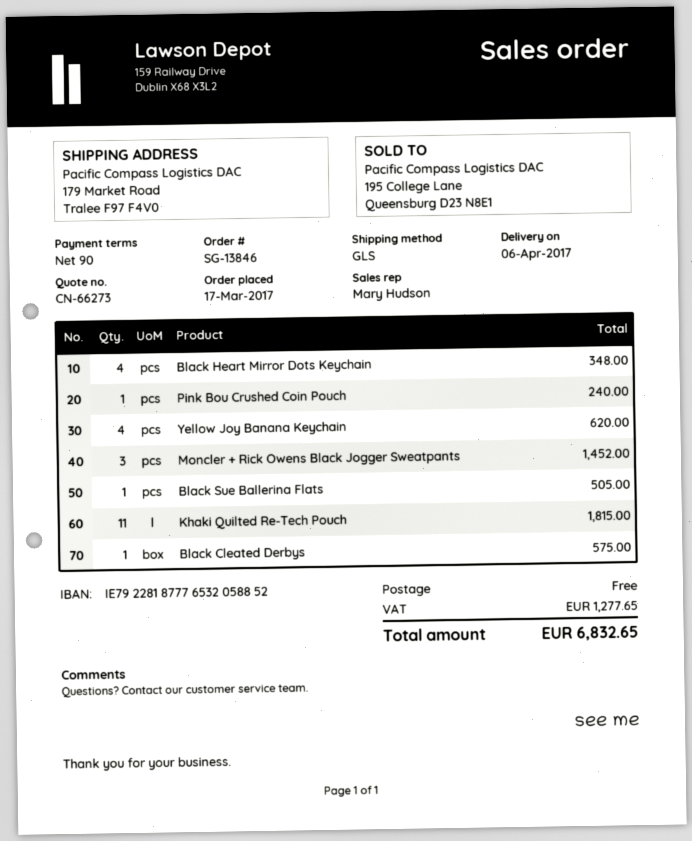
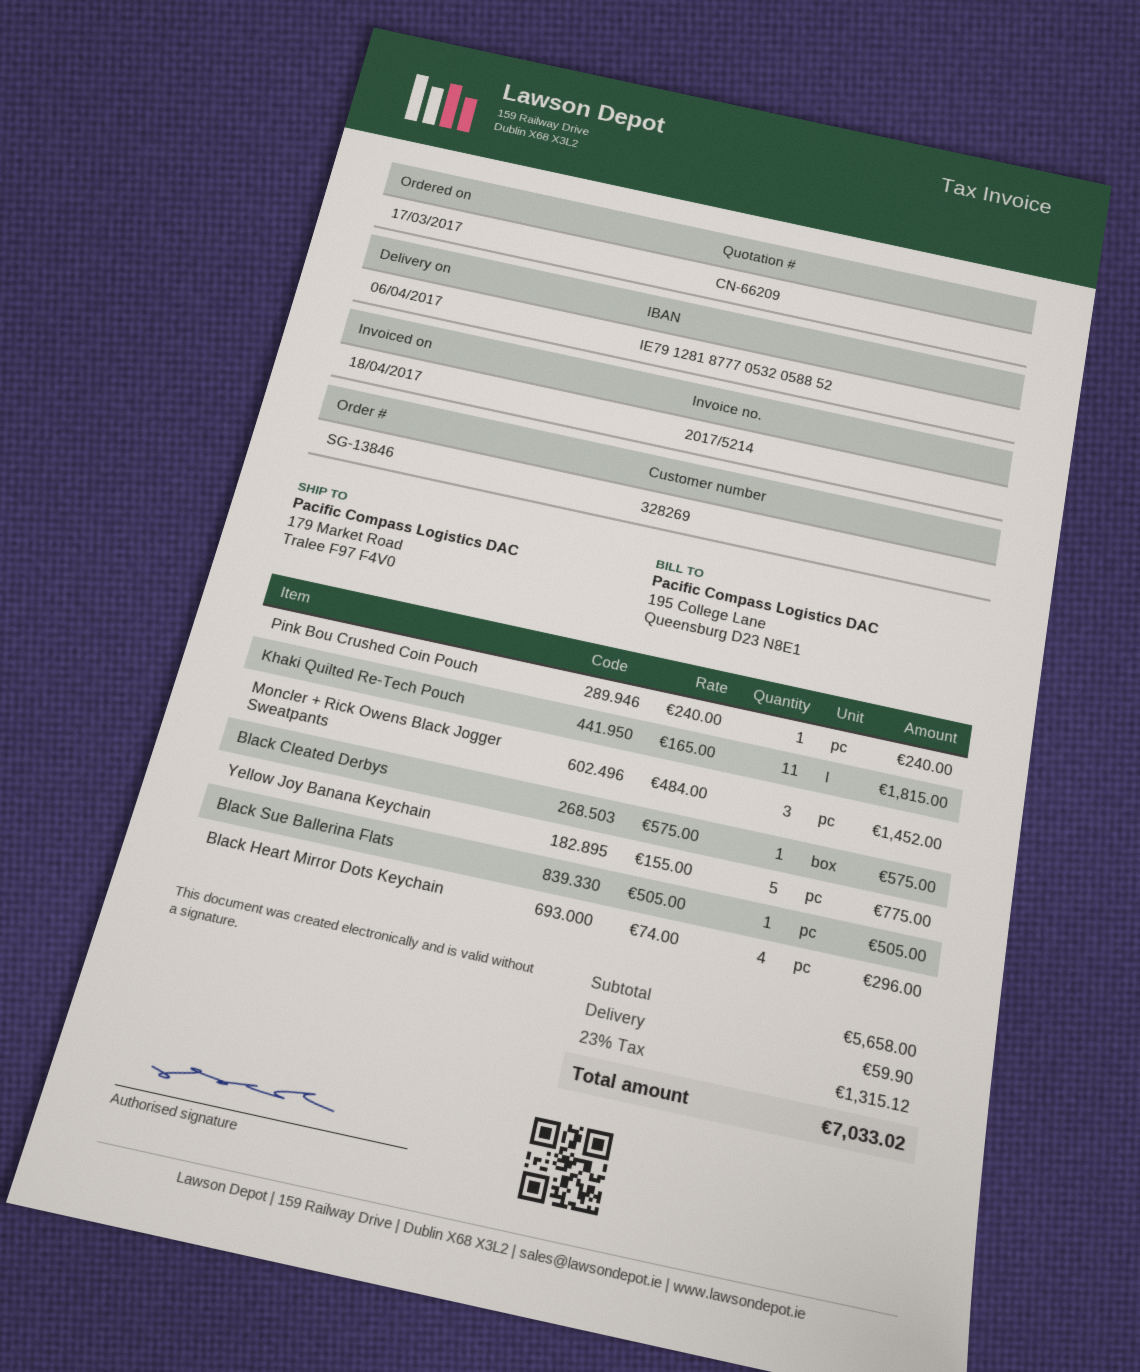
quote number: CN-66273 -> CN-66209
bank account: IE79228187776532058852 -> IE79128187770532058852
Black Heart Mirror Dots Keychain: 4 for 348.00 -> 4 for 296.00
Yellow Joy Banana Keychain: 4 for 620.00 -> 5 for 775.00
shipping: 0.00 -> 59.90
tax: 1277.65 -> 1315.12
total: 6832.65 -> 7033.02

